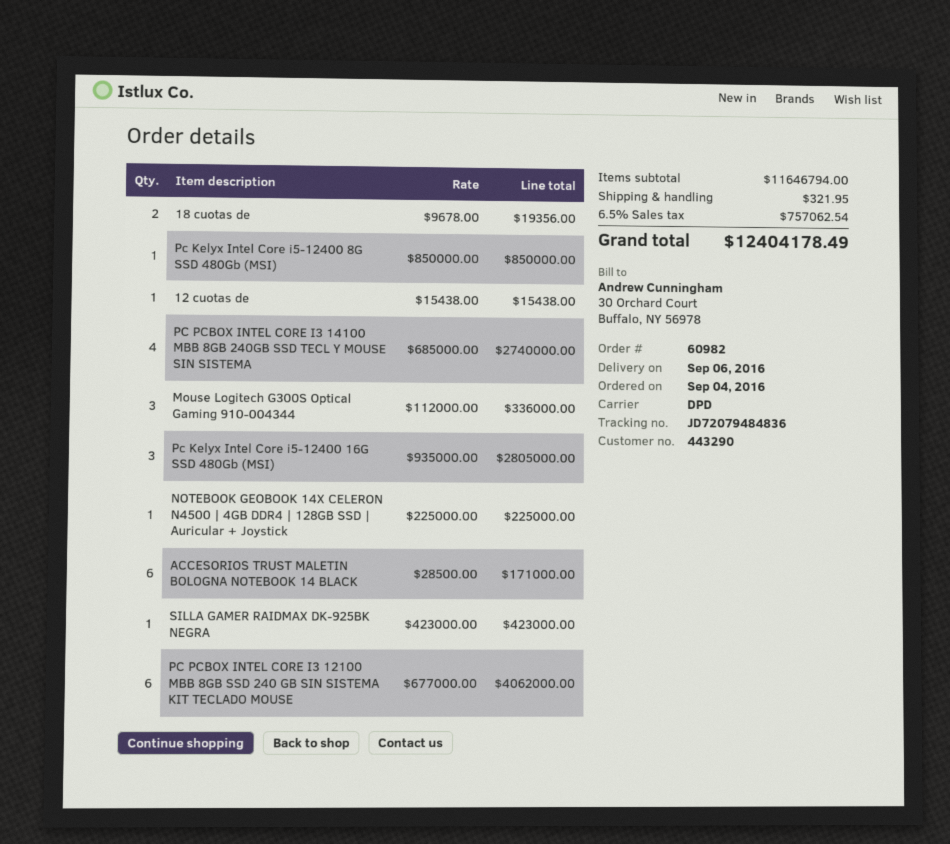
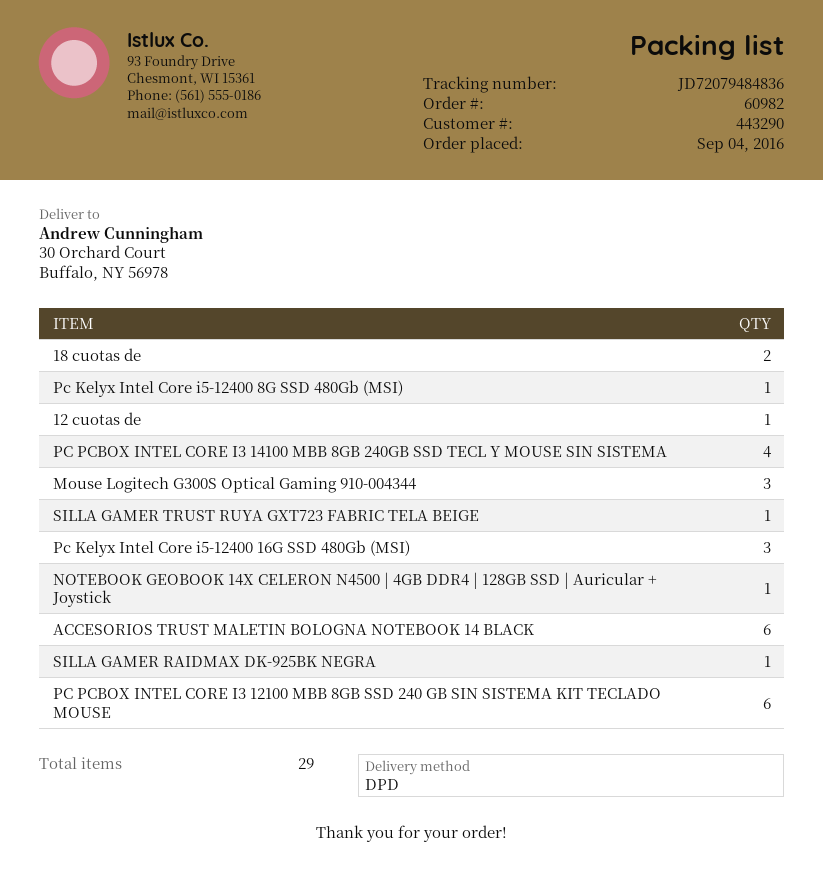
SILLA GAMER TRUST RUYA GXT723 FABRIC TELA BEIGE: none -> 1

